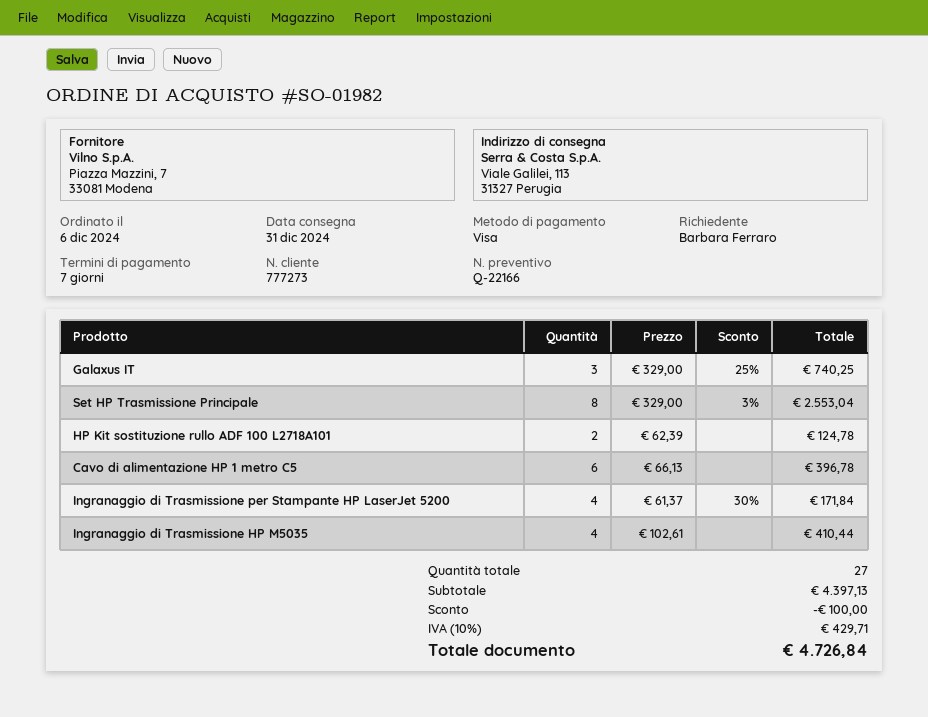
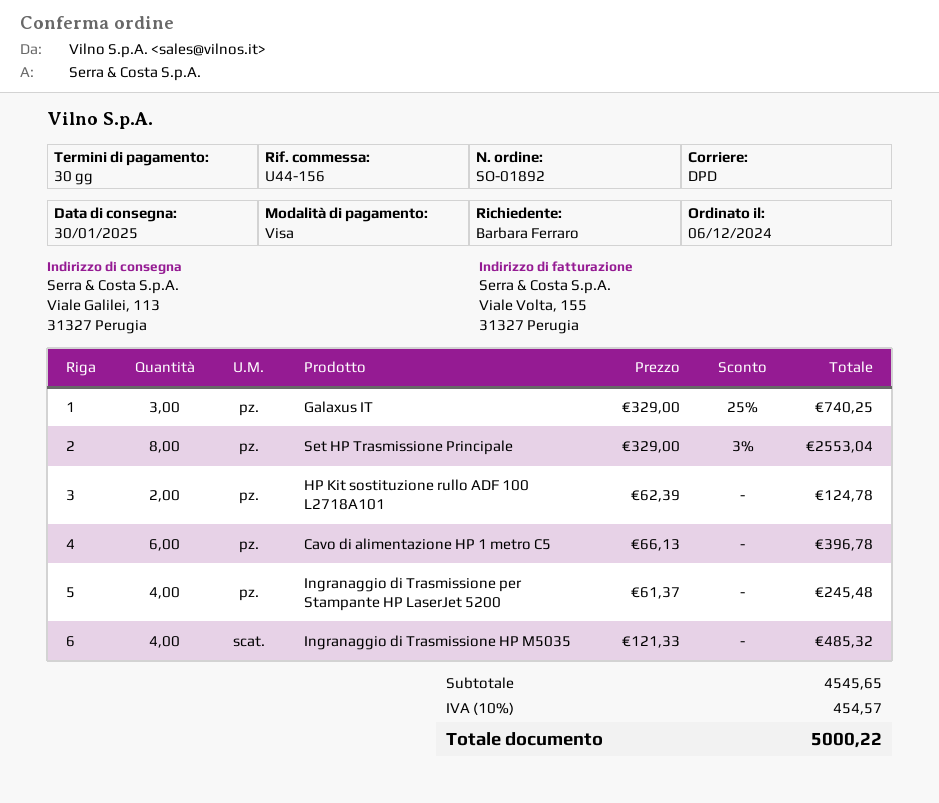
order number: SO-01982 -> SO-01892
delivery date: 2024-12-31 -> 2025-01-30
payment terms: 7 days -> 30 days
Ingranaggio di Trasmissione per Stampante HP LaserJet 5200: 4 x 61.37 - 30% = 171.84 -> 4 x 61.37 = 245.48
Ingranaggio di Trasmissione HP M5035: 4 x 102.61 = 410.44 -> 4 x 121.33 = 485.32
subtotal: 4397.13 -> 4545.65
discount: 100.00 -> none
tax: 10% = 429.71 -> 10% = 454.57
total: 4726.84 -> 5000.22

